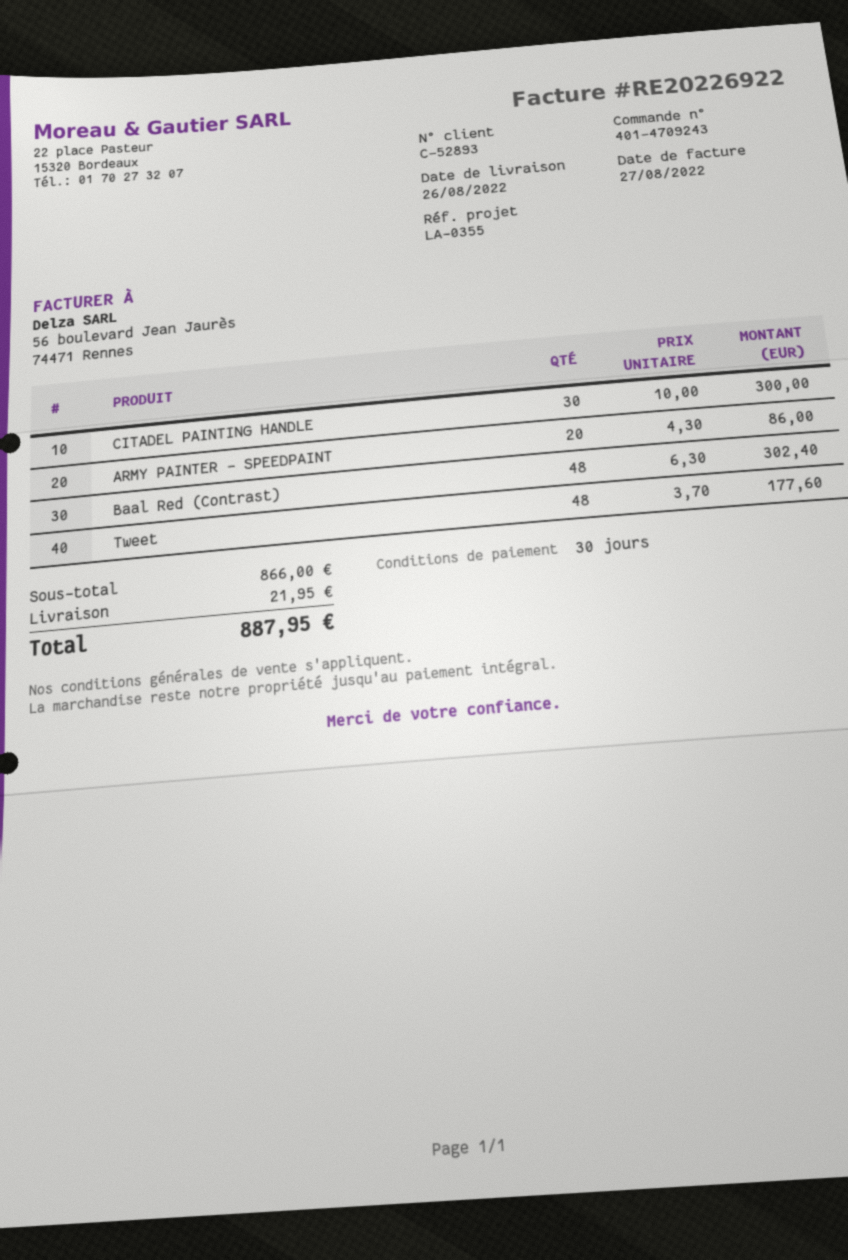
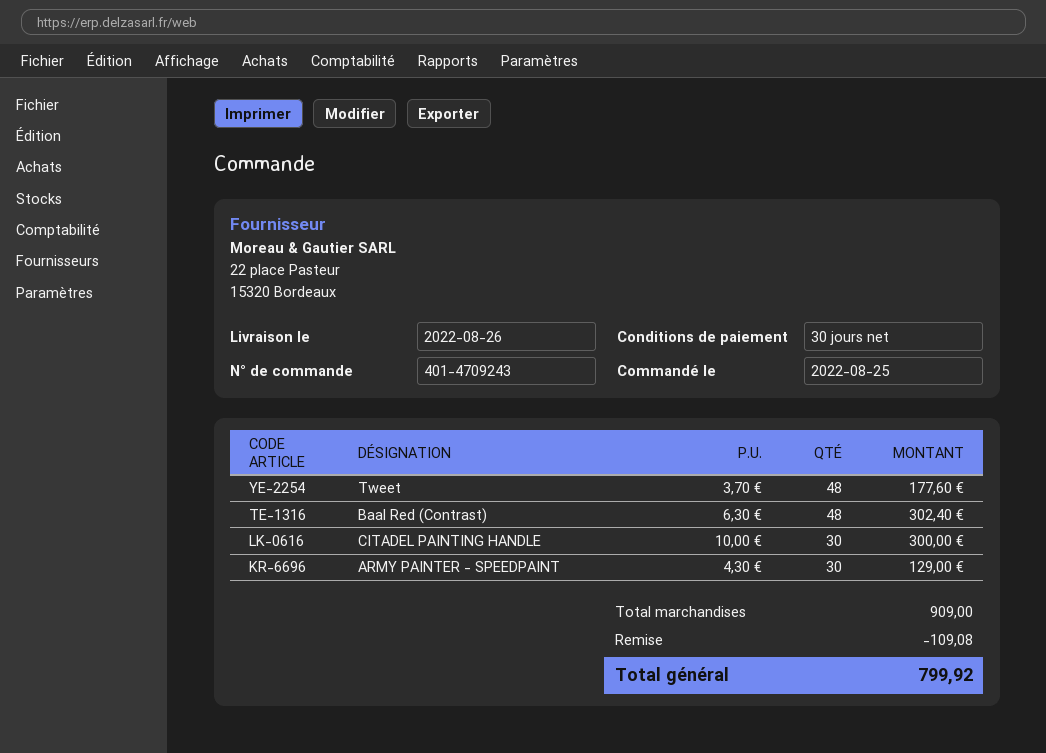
ARMY PAINTER - SPEEDPAINT: 20 x 4.30 = 86.00 -> 30 x 4.30 = 129.00
subtotal: 866.00 -> 909.00
discount: none -> 109.08
shipping: 21.95 -> none
total: 887.95 -> 799.92

